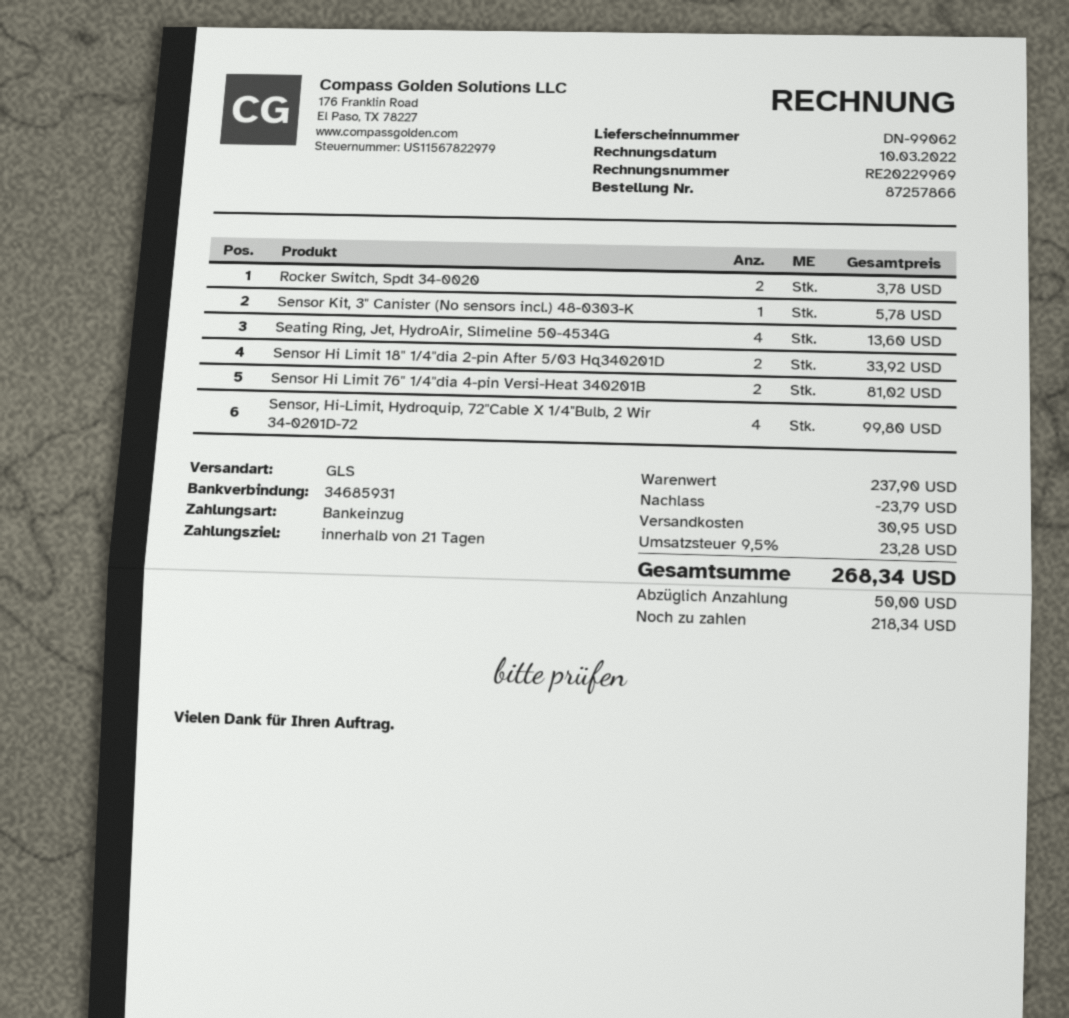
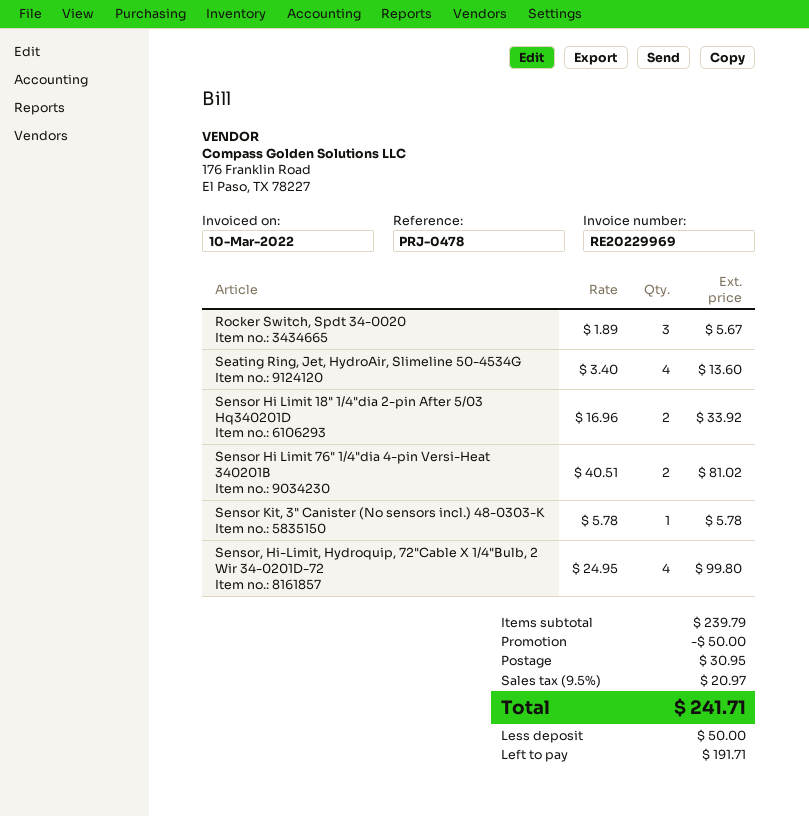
Rocker Switch, Spdt 34-0020: 2 for 3.78 -> 3 for 5.67
subtotal: 237.90 -> 239.79
discount: 23.79 -> 50.00
tax: 9.5% = 23.28 -> 9.5% = 20.97
total: 268.34 -> 241.71
balance: 218.34 -> 191.71

